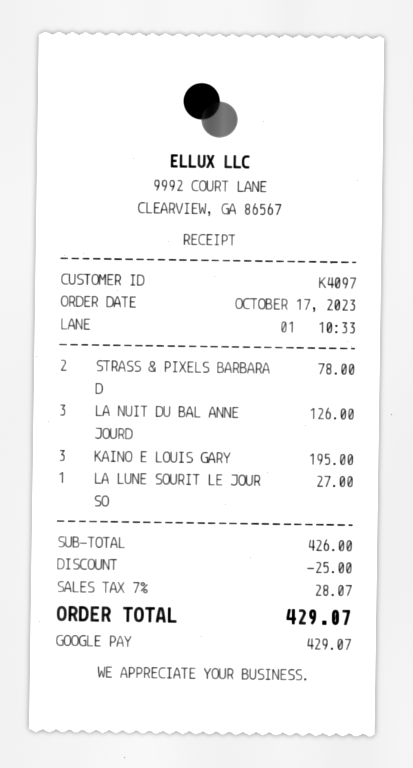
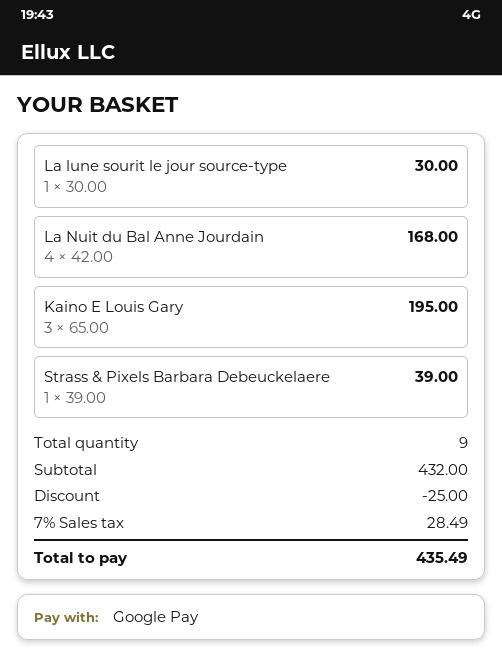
STRASS & PIXELS BARBARA D: 2 for 78.00 -> 1 for 39.00
LA NUIT DU BAL ANNE JOURD: 3 for 126.00 -> 4 for 168.00
LA LUNE SOURIT LE JOUR SO: 1 for 27.00 -> 1 for 30.00
subtotal: 426.00 -> 432.00
tax: 7% = 28.07 -> 7% = 28.49
total: 429.07 -> 435.49

